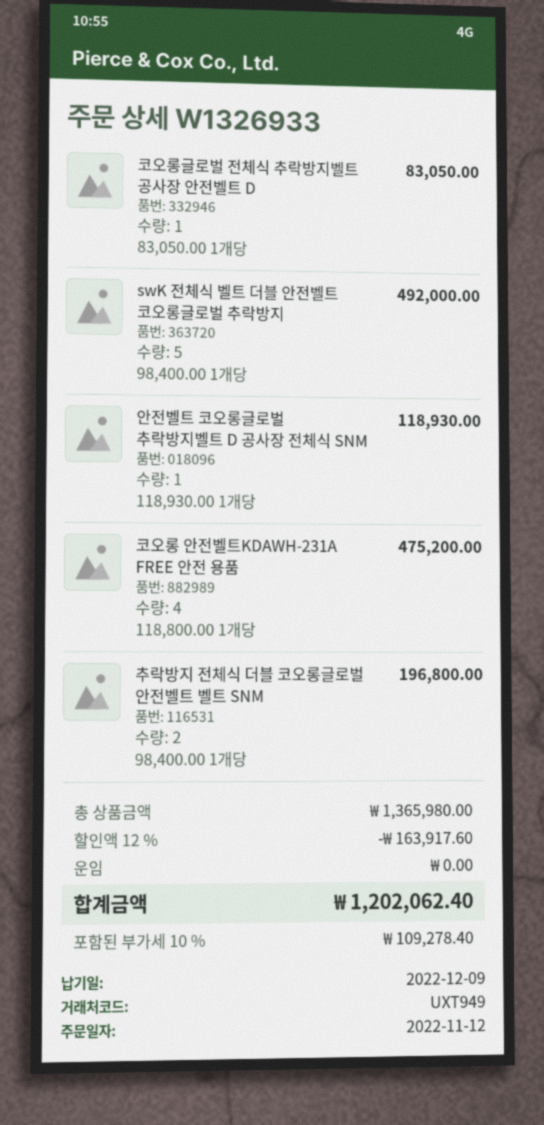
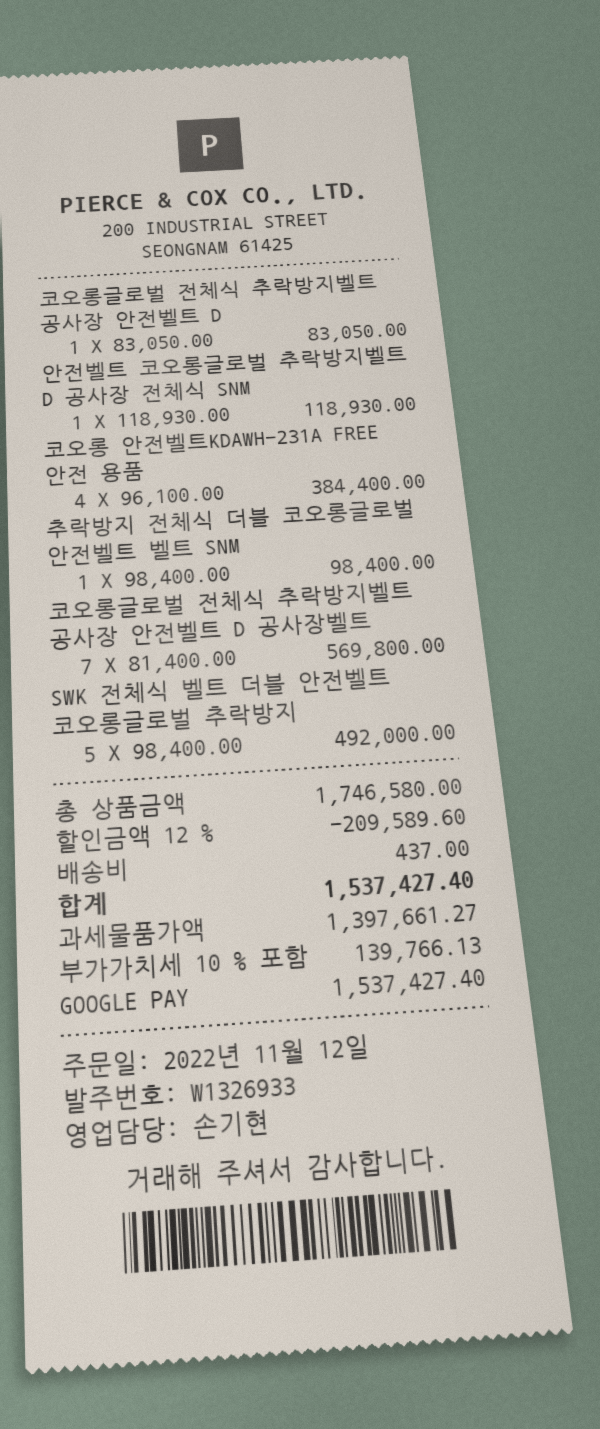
코오롱 안전벨트KDAWH-231A FREE 안전 용품: 4 x 118800.00 = 475200.00 -> 4 x 96100.00 = 384400.00
추락방지 전체식 더블 코오롱글로벌 안전벨트 벨트 SNM: 2 x 98400.00 = 196800.00 -> 1 x 98400.00 = 98400.00
코오롱글로벌 전체식 추락방지벨트 공사장 안전벨트 D 공사장벨트: none -> 7 x 81400.00 = 569800.00
subtotal: 1365980.00 -> 1746580.00
discount: 12% = 163917.60 -> 12% = 209589.60
shipping: 0.00 -> 437.00
tax: 10% = 109278.40 -> 10% = 139766.13
total: 1202062.40 -> 1537427.40

